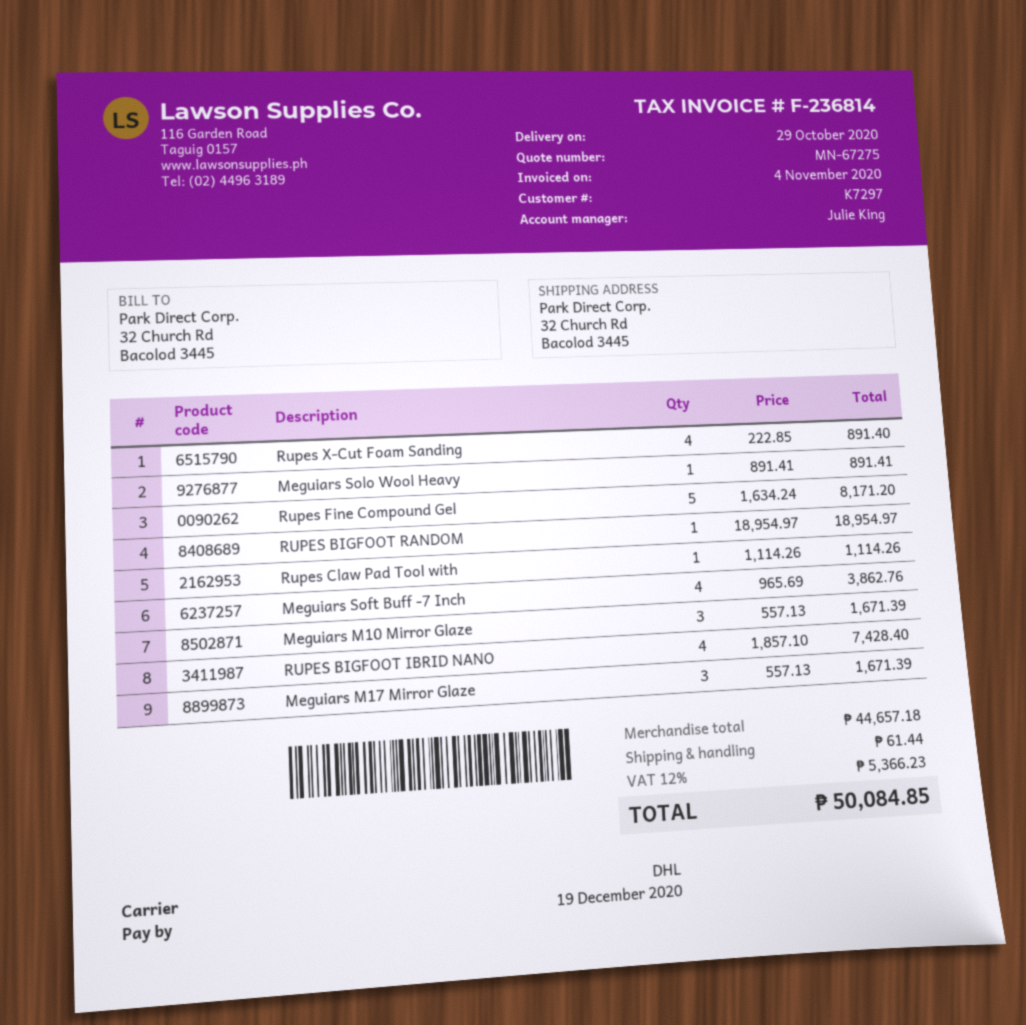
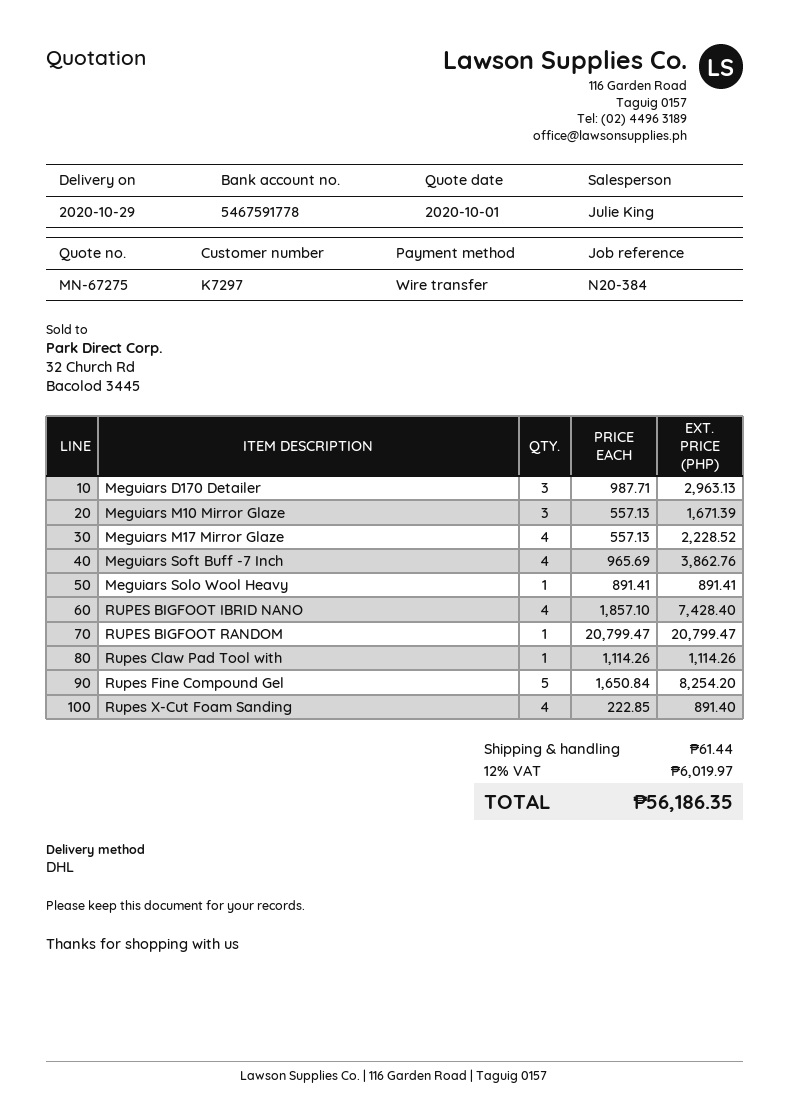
Rupes Fine Compound Gel: 5 x 1634.24 = 8171.20 -> 5 x 1650.84 = 8254.20
RUPES BIGFOOT RANDOM: 1 x 18954.97 = 18954.97 -> 1 x 20799.47 = 20799.47
Meguiars M17 Mirror Glaze: 3 x 557.13 = 1671.39 -> 4 x 557.13 = 2228.52
Meguiars D170 Detailer: none -> 3 x 987.71 = 2963.13
tax: 12% = 5366.23 -> 12% = 6019.97
total: 50084.85 -> 56186.35

